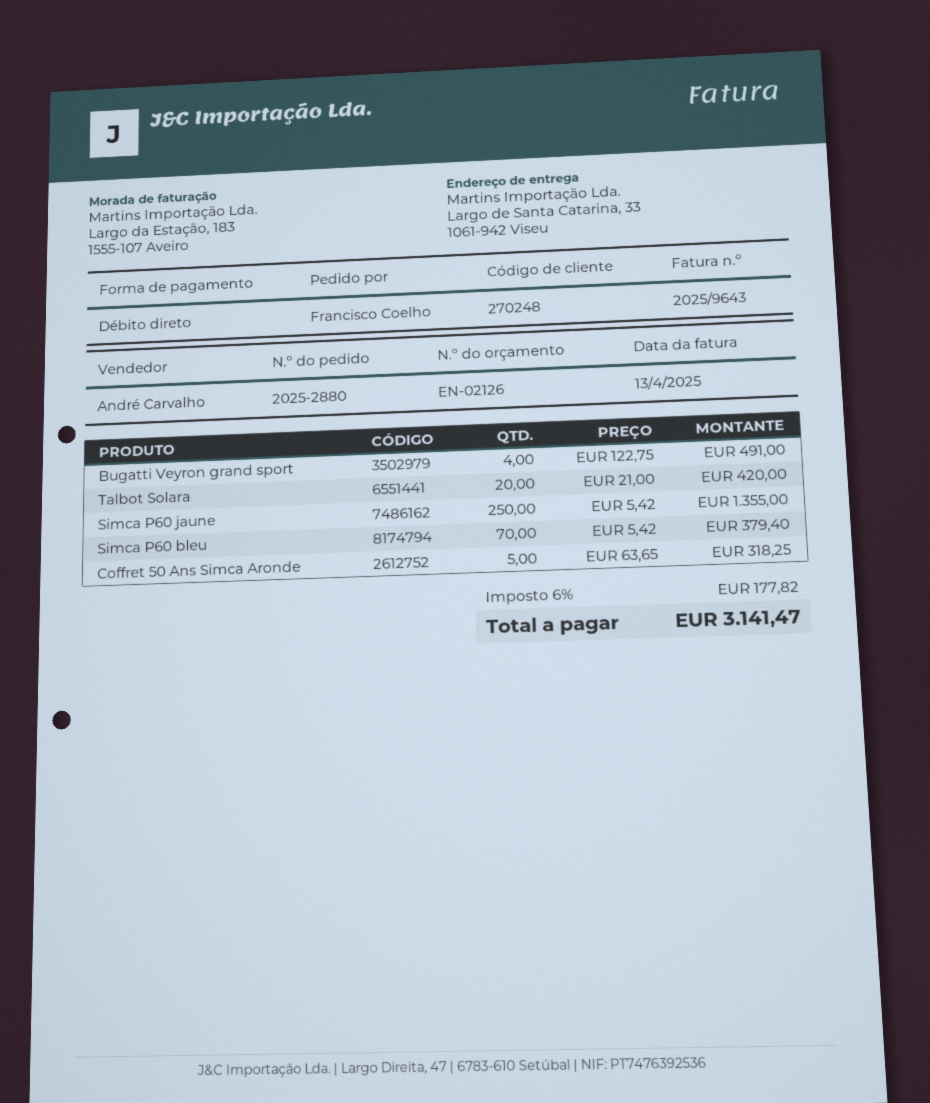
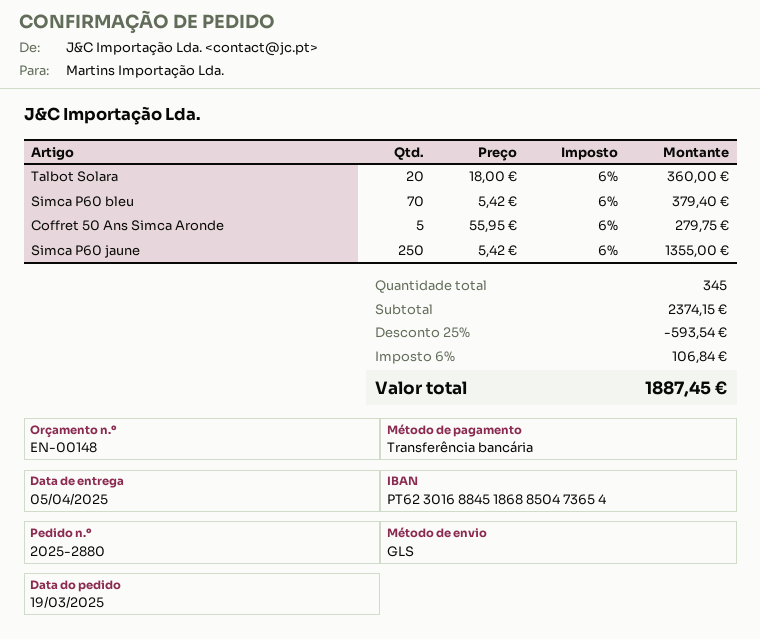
quote number: EN-02126 -> EN-00148
payment method: direct debit -> bank transfer
Bugatti Veyron grand sport: 4 x 122.75 = 491.00 -> none
Talbot Solara: 20 x 21.00 = 420.00 -> 20 x 18.00 = 360.00
Coffret 50 Ans Simca Aronde: 5 x 63.65 = 318.25 -> 5 x 55.95 = 279.75
discount: none -> 25% = 593.54
tax: 6% = 177.82 -> 6% = 106.84
total: 3141.47 -> 1887.45

